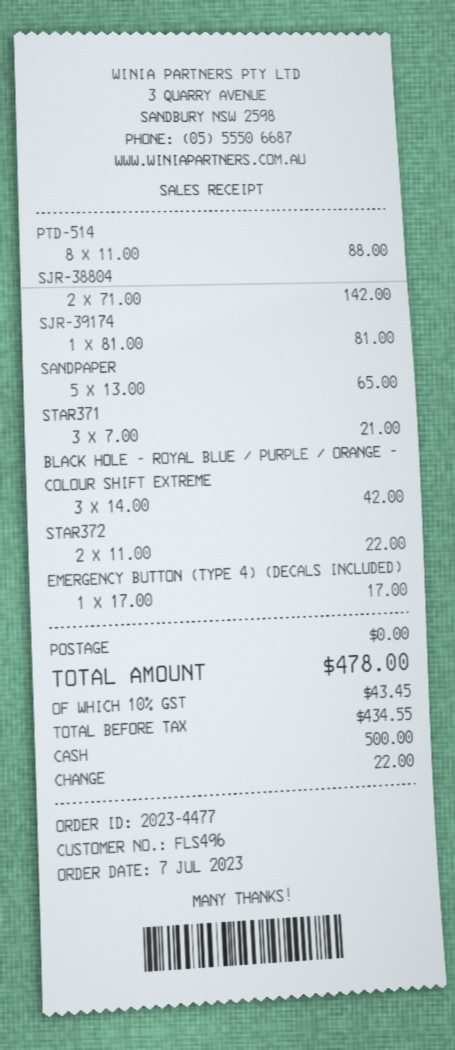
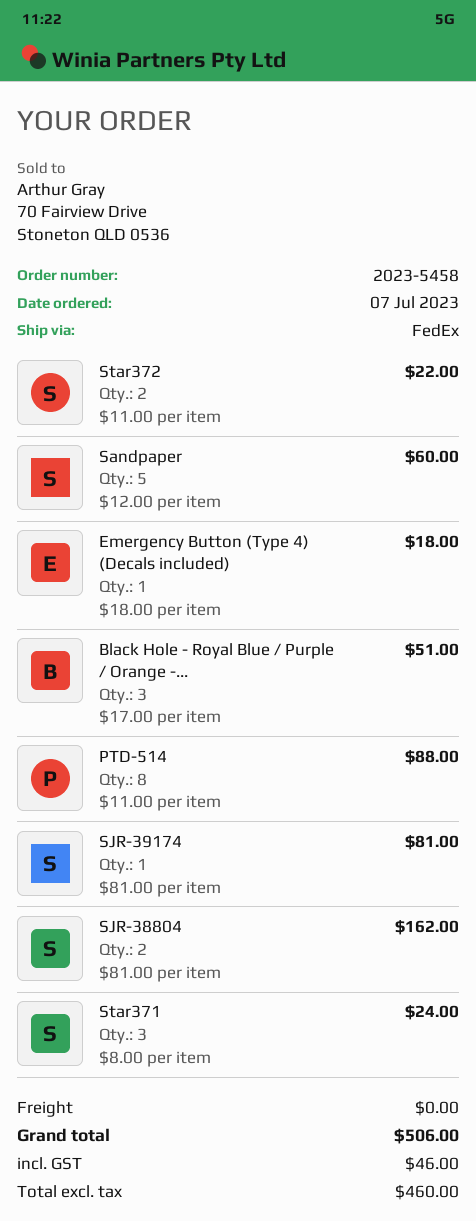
order number: 2023-4477 -> 2023-5458
SJR-38804: 2 x 71.00 = 142.00 -> 2 x 81.00 = 162.00
SANDPAPER: 5 x 13.00 = 65.00 -> 5 x 12.00 = 60.00
STAR371: 3 x 7.00 = 21.00 -> 3 x 8.00 = 24.00
BLACK HOLE - ROYAL BLUE / PURPLE / ORANGE - COLOUR SHIFT EXTREME: 3 x 14.00 = 42.00 -> 3 x 17.00 = 51.00
EMERGENCY BUTTON (TYPE 4) (DECALS INCLUDED): 1 x 17.00 = 17.00 -> 1 x 18.00 = 18.00
net: 434.55 -> 460.00
tax: 43.45 -> 46.00
total: 478.00 -> 506.00

